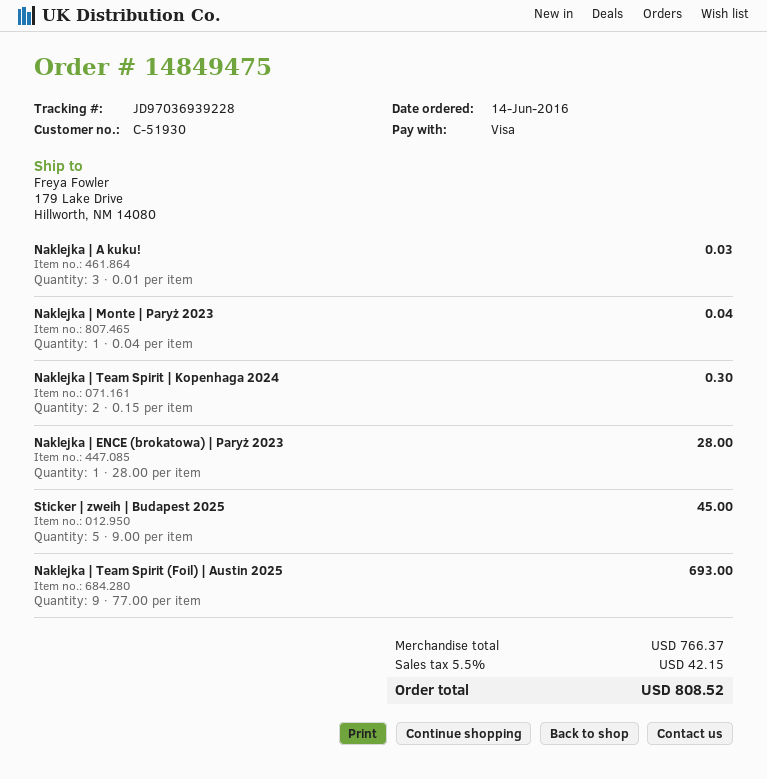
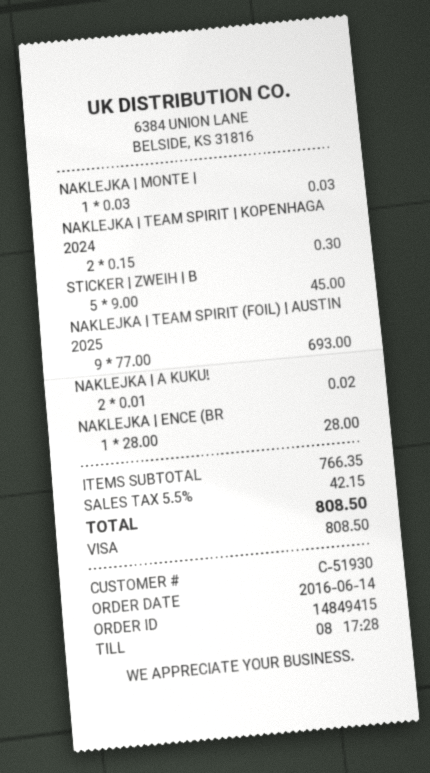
order number: 14849475 -> 14849415
Naklejka | A kuku!: 3 x 0.01 = 0.03 -> 2 x 0.01 = 0.02
Naklejka | Monte | Paryż 2023: 1 x 0.04 = 0.04 -> 1 x 0.03 = 0.03
subtotal: 766.37 -> 766.35
total: 808.52 -> 808.50

